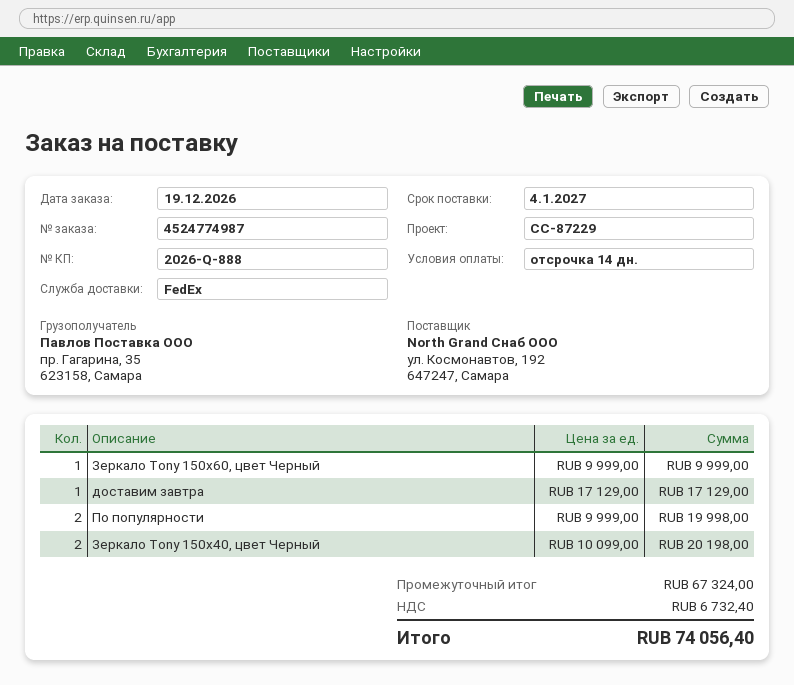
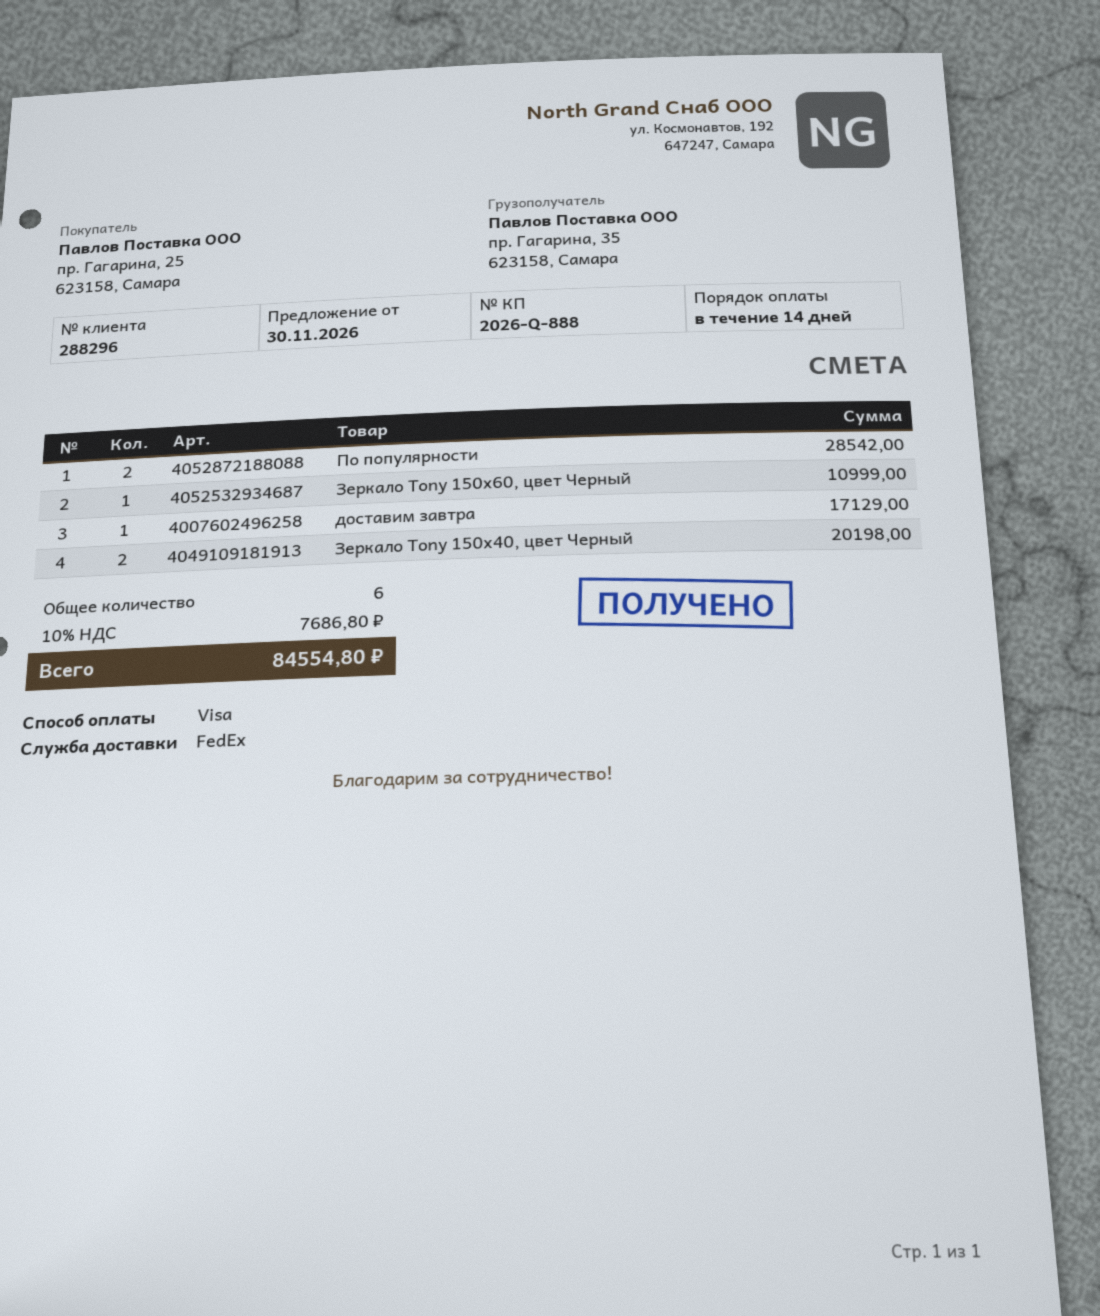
Зеркало Tony 150x60, цвет Черный: 1 for 9999.00 -> 1 for 10999.00
По популярности: 2 for 19998.00 -> 2 for 28542.00
tax: 6732.40 -> 7686.80
total: 74056.40 -> 84554.80

